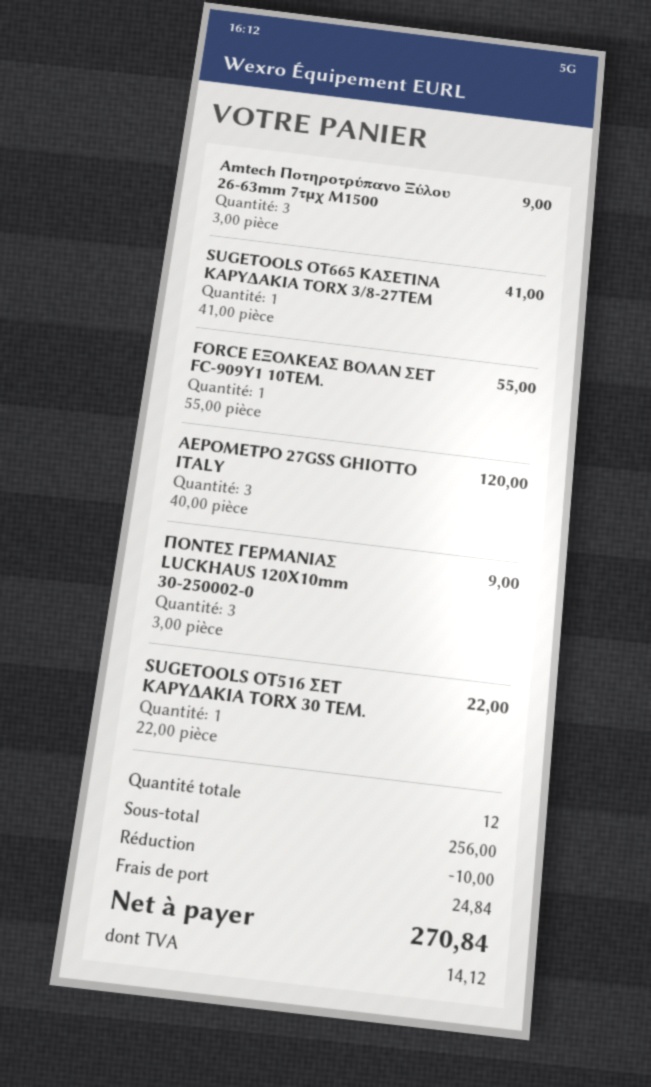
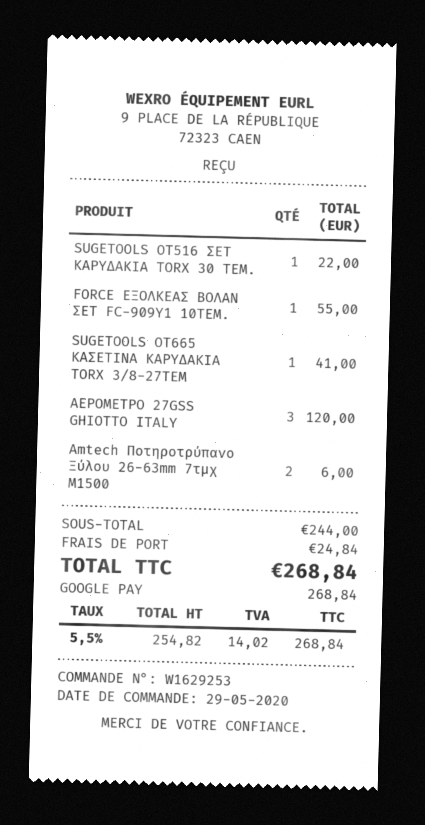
Amtech Ποτηροτρύπανο Ξύλου 26-63mm 7τμχ M1500: 3 for 9.00 -> 2 for 6.00
ΠΟΝΤΕΣ ΓΕΡΜΑΝΙΑΣ LUCKHAUS 120Χ10mm 30-250002-0: 3 for 9.00 -> none
subtotal: 256.00 -> 244.00
discount: 10.00 -> none
tax: 14.12 -> 14.02
total: 270.84 -> 268.84

